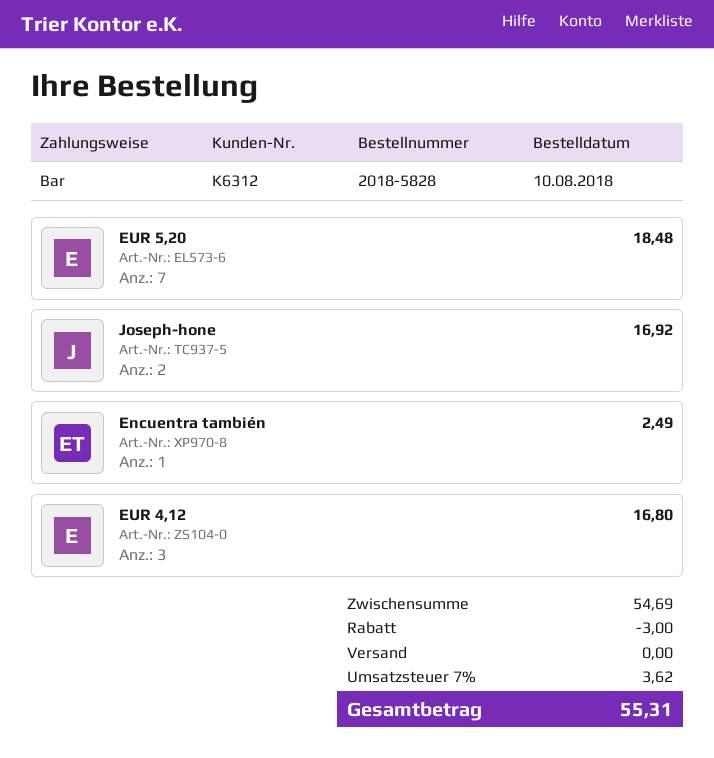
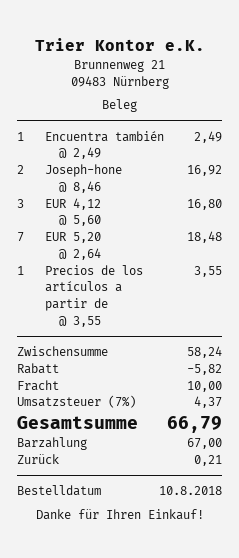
Precios de los artículos a partir de: none -> 1 for 3.55
subtotal: 54.69 -> 58.24
discount: 3.00 -> 5.82
shipping: 0.00 -> 10.00
tax: 7% = 3.62 -> 7% = 4.37
total: 55.31 -> 66.79

